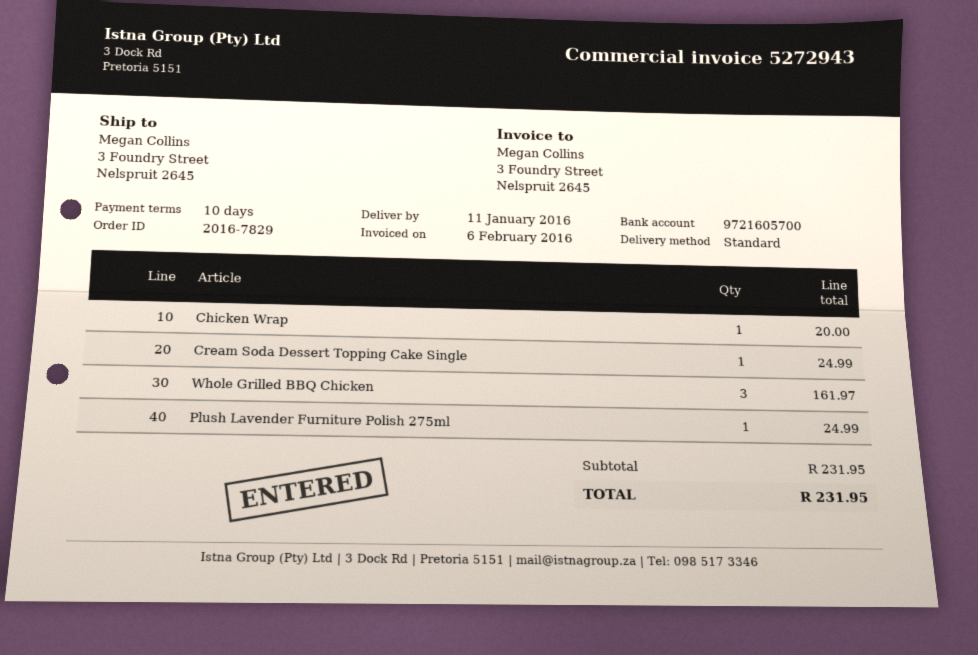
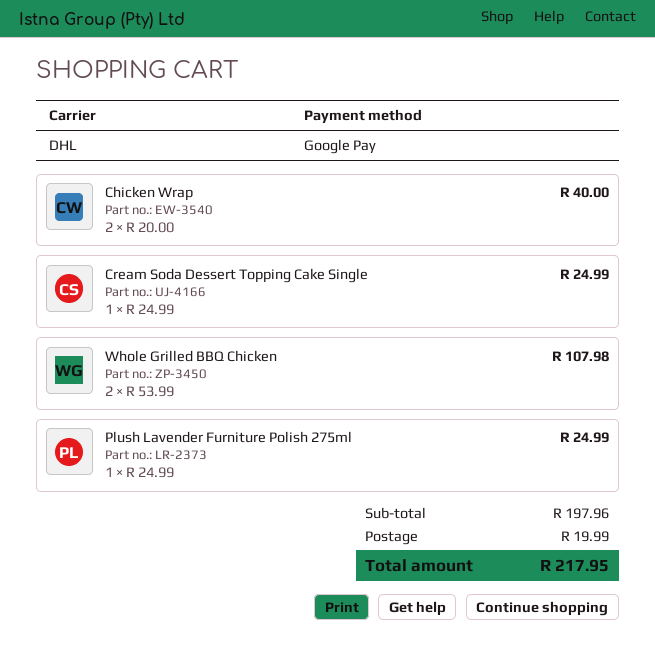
shipping method: standard -> DHL
Chicken Wrap: 1 for 20.00 -> 2 for 40.00
Whole Grilled BBQ Chicken: 3 for 161.97 -> 2 for 107.98
subtotal: 231.95 -> 197.96
shipping: none -> 19.99
total: 231.95 -> 217.95

